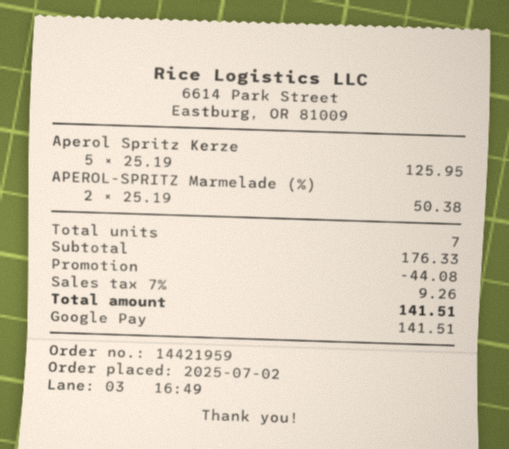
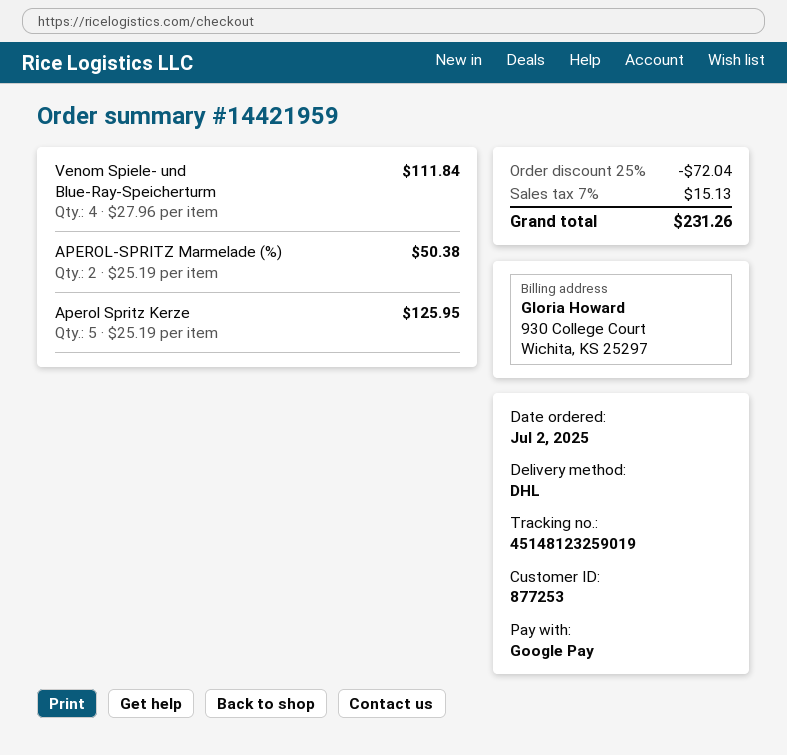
Venom Spiele- und Blue-Ray-Speicherturm: none -> 4 x 27.96 = 111.84
discount: 44.08 -> 72.04
tax: 7% = 9.26 -> 7% = 15.13
total: 141.51 -> 231.26

